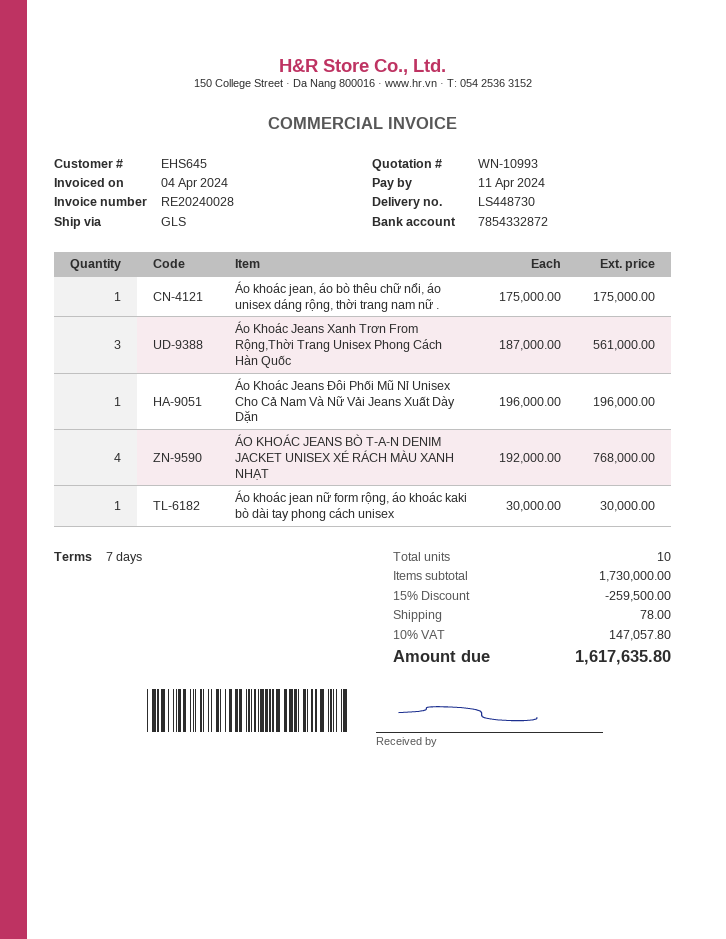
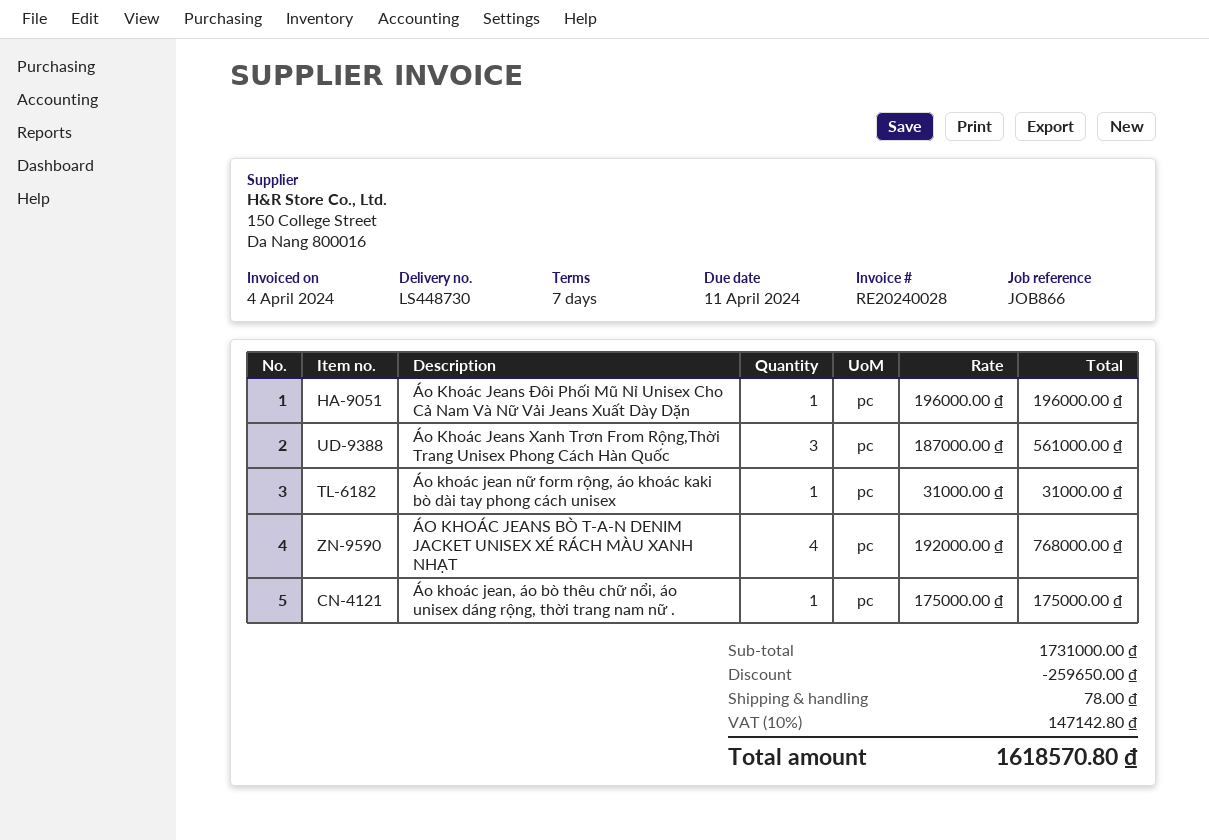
Áo khoác jean nữ form rộng, áo khoác kaki bò dài tay phong cách unisex: 1 x 30000.00 = 30000.00 -> 1 x 31000.00 = 31000.00
subtotal: 1730000.00 -> 1731000.00
discount: 259500.00 -> 259650.00
tax: 10% = 147057.80 -> 10% = 147142.80
total: 1617635.80 -> 1618570.80

